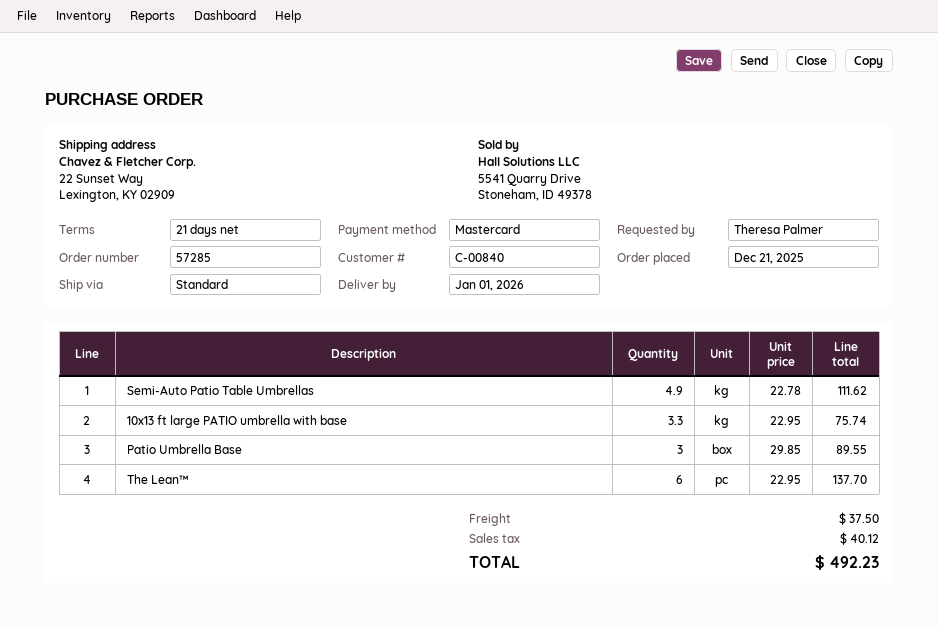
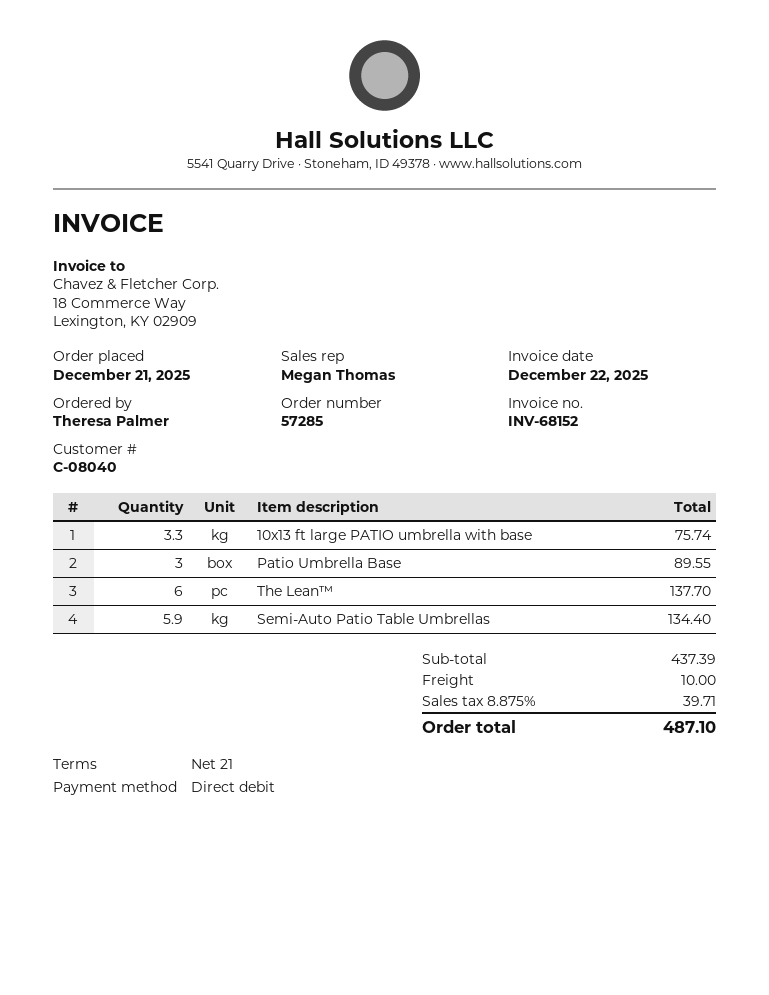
customer number: C-00840 -> C-08040
payment method: Mastercard -> direct debit
Semi-Auto Patio Table Umbrellas: 4.9 for 111.62 -> 5.9 for 134.40
shipping: 37.50 -> 10.00
tax: 40.12 -> 39.71
total: 492.23 -> 487.10

